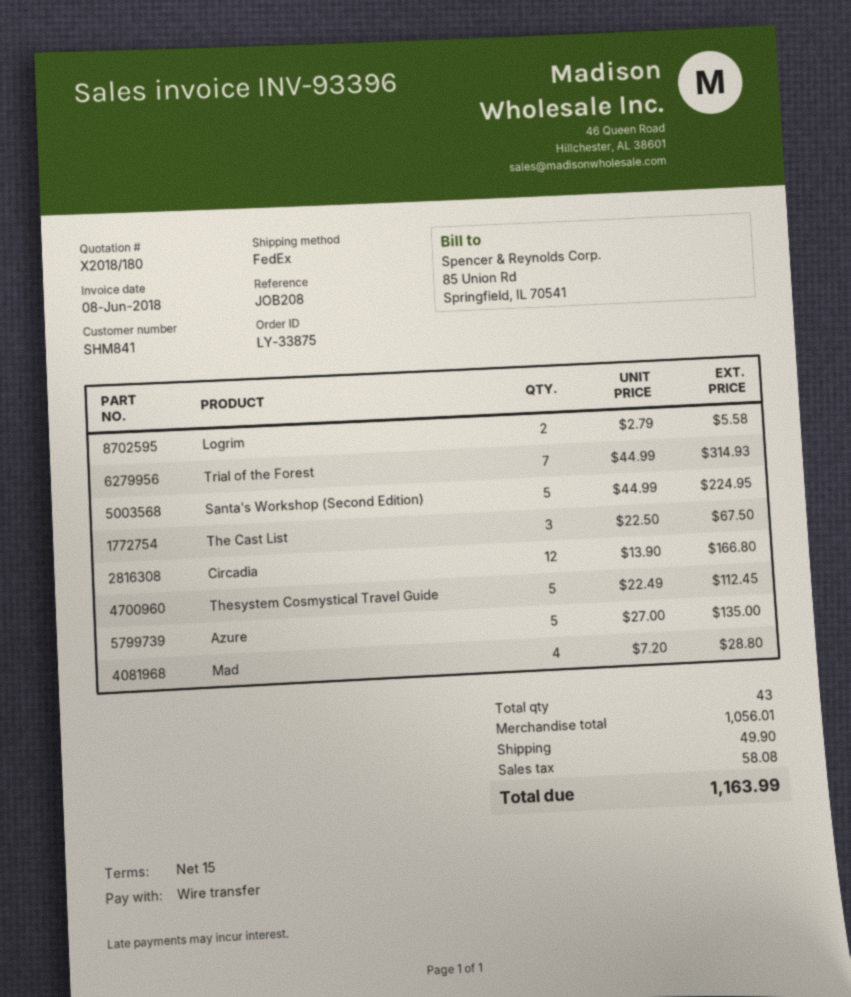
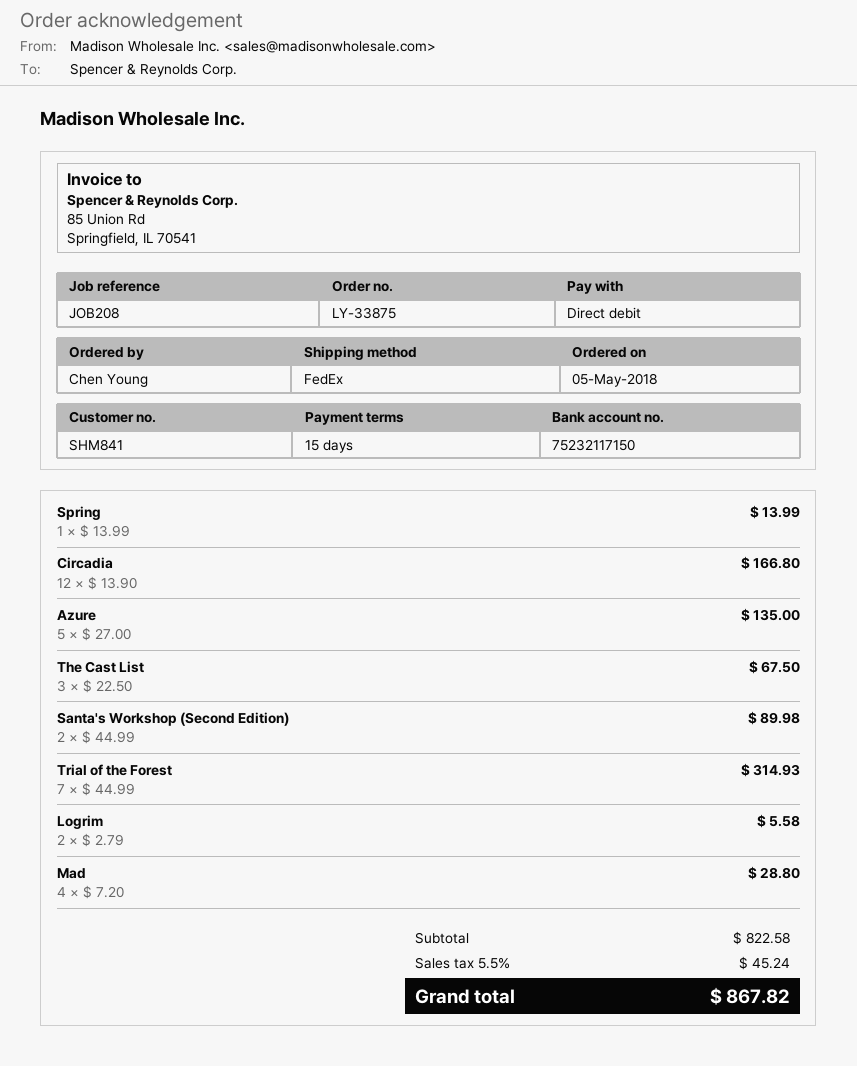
payment method: bank transfer -> direct debit
Santa's Workshop (Second Edition): 5 x 44.99 = 224.95 -> 2 x 44.99 = 89.98
Thesystem Cosmystical Travel Guide: 5 x 22.49 = 112.45 -> none
Spring: none -> 1 x 13.99 = 13.99
subtotal: 1056.01 -> 822.58
shipping: 49.90 -> none
tax: 58.08 -> 45.24
total: 1163.99 -> 867.82

